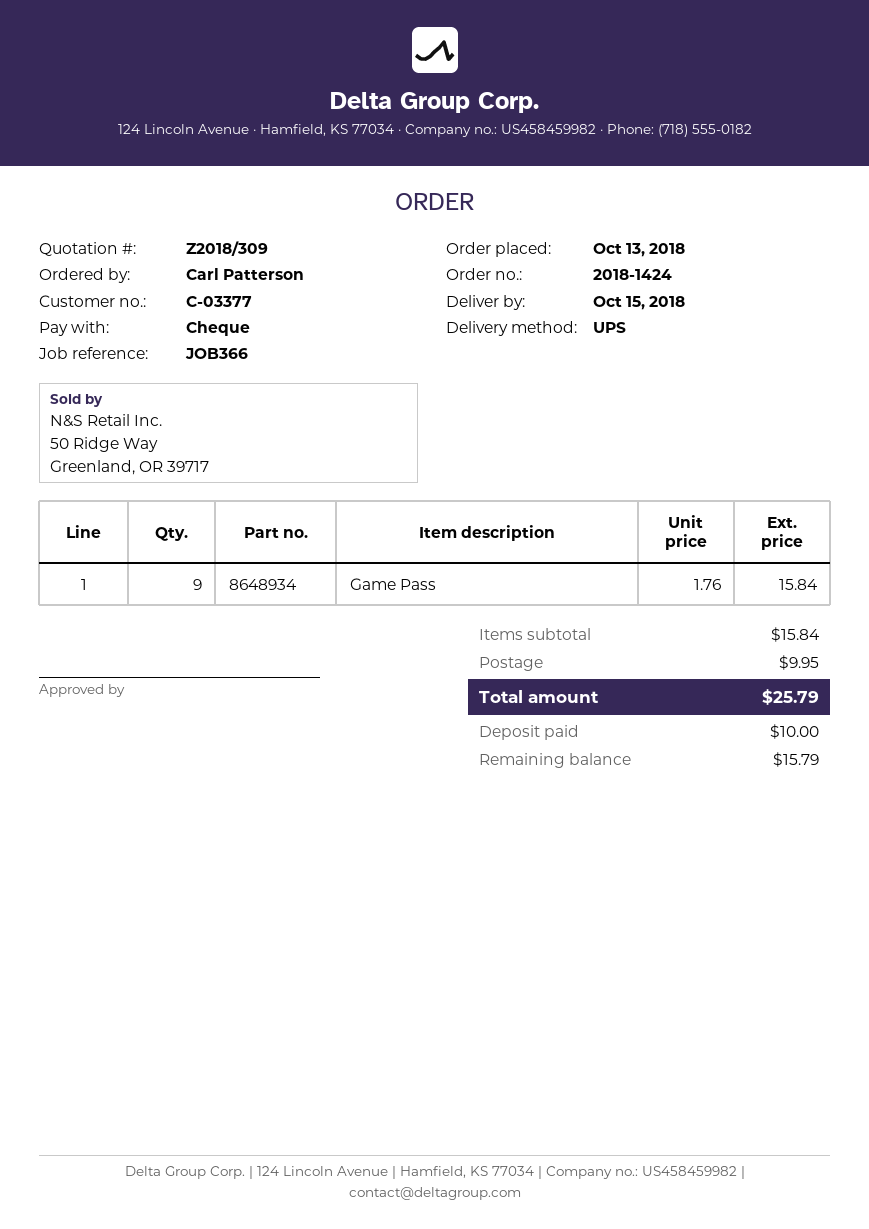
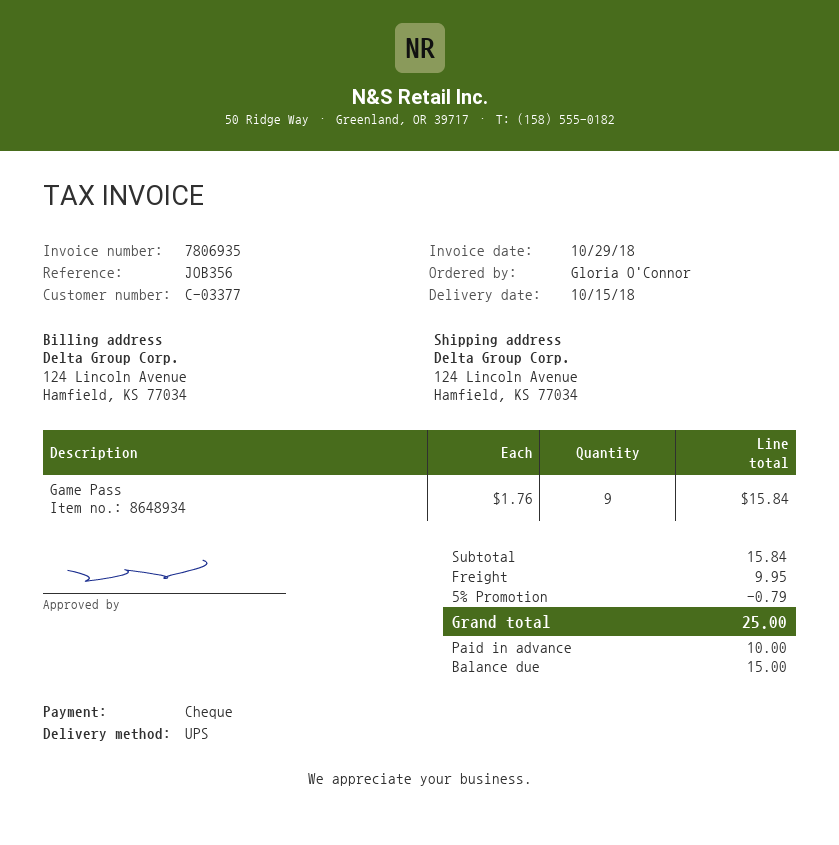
reference: JOB366 -> JOB356
ordered by: Carl Patterson -> Gloria O'Connor
discount: none -> 5% = 0.79
total: 25.79 -> 25.00
balance: 15.79 -> 15.00

